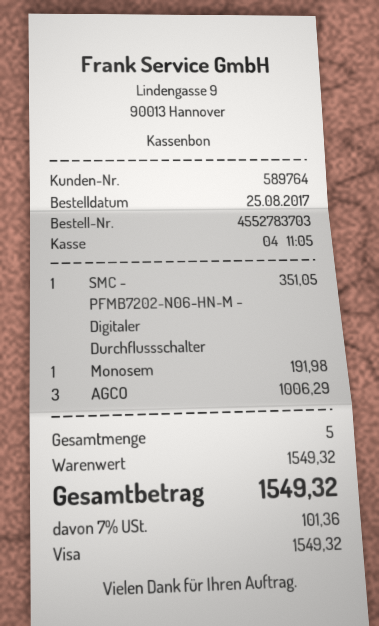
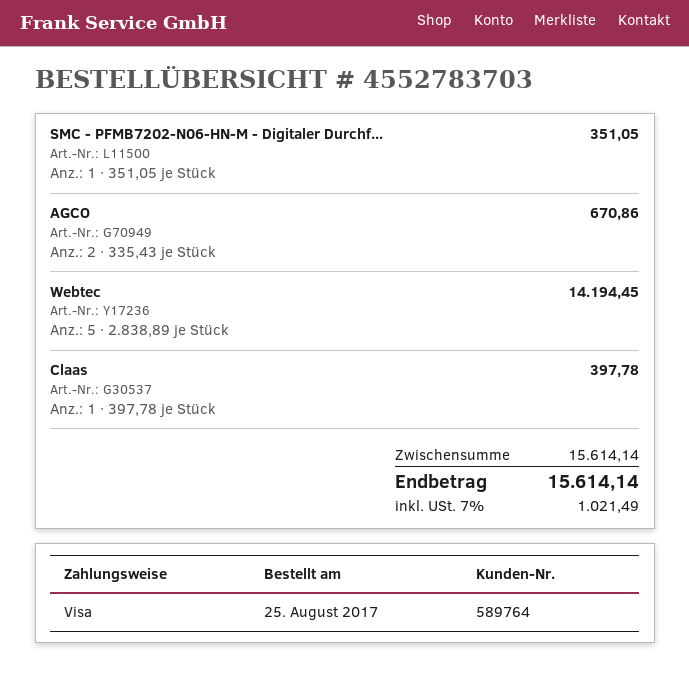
Monosem: 1 for 191.98 -> none
AGCO: 3 for 1006.29 -> 2 for 670.86
Webtec: none -> 5 for 14194.45
Claas: none -> 1 for 397.78
subtotal: 1549.32 -> 15614.14
tax: 7% = 101.36 -> 7% = 1021.49
total: 1549.32 -> 15614.14

